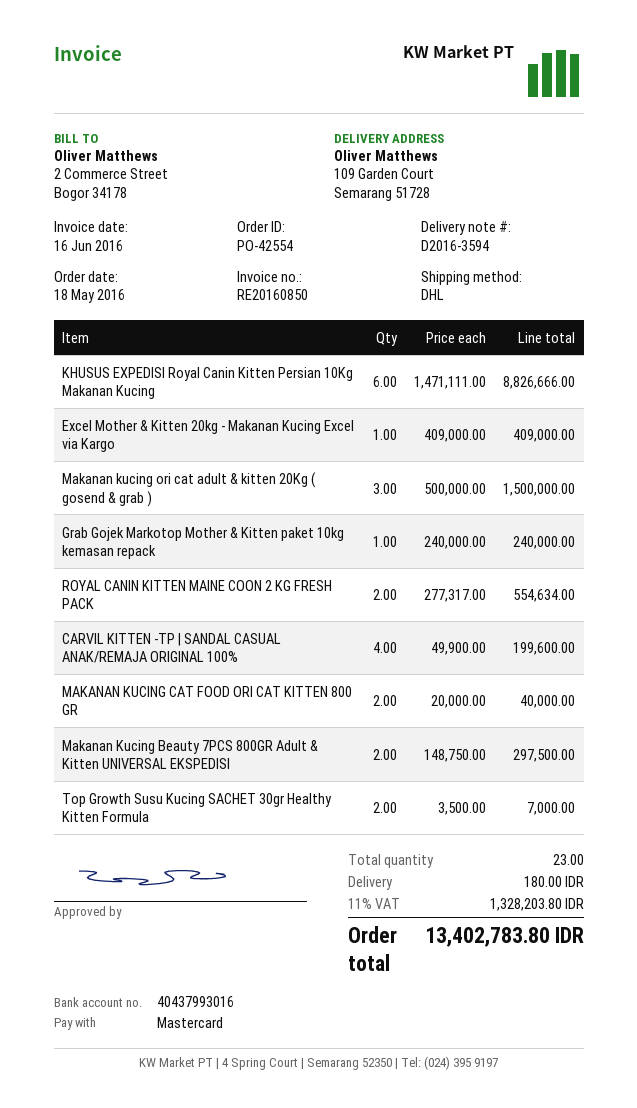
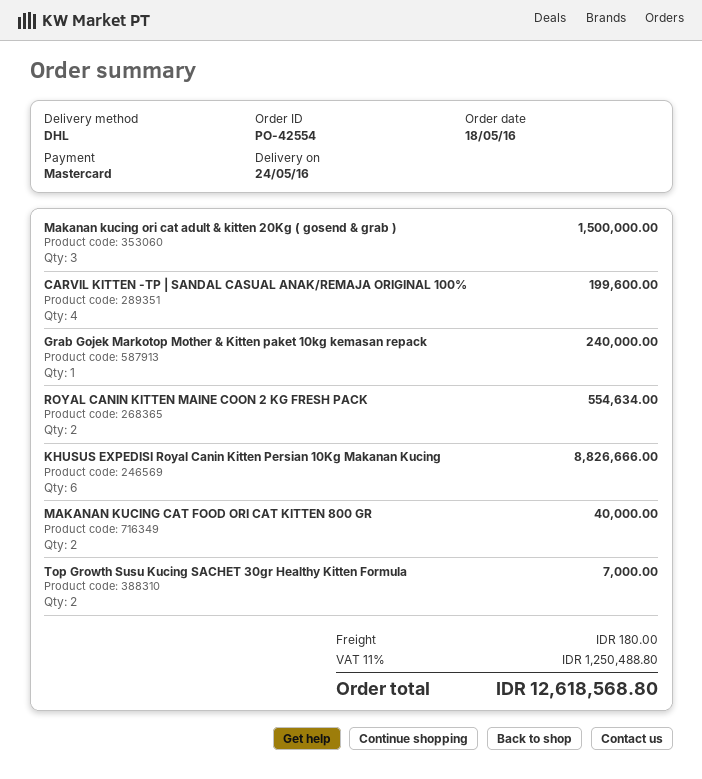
Excel Mother & Kitten 20kg - Makanan Kucing Excel via Kargo: 1 for 409000.00 -> none
Makanan Kucing Beauty 7PCS 800GR Adult & Kitten UNIVERSAL EKSPEDISI: 2 for 297500.00 -> none
tax: 11% = 1328203.80 -> 11% = 1250488.80
total: 13402783.80 -> 12618568.80

